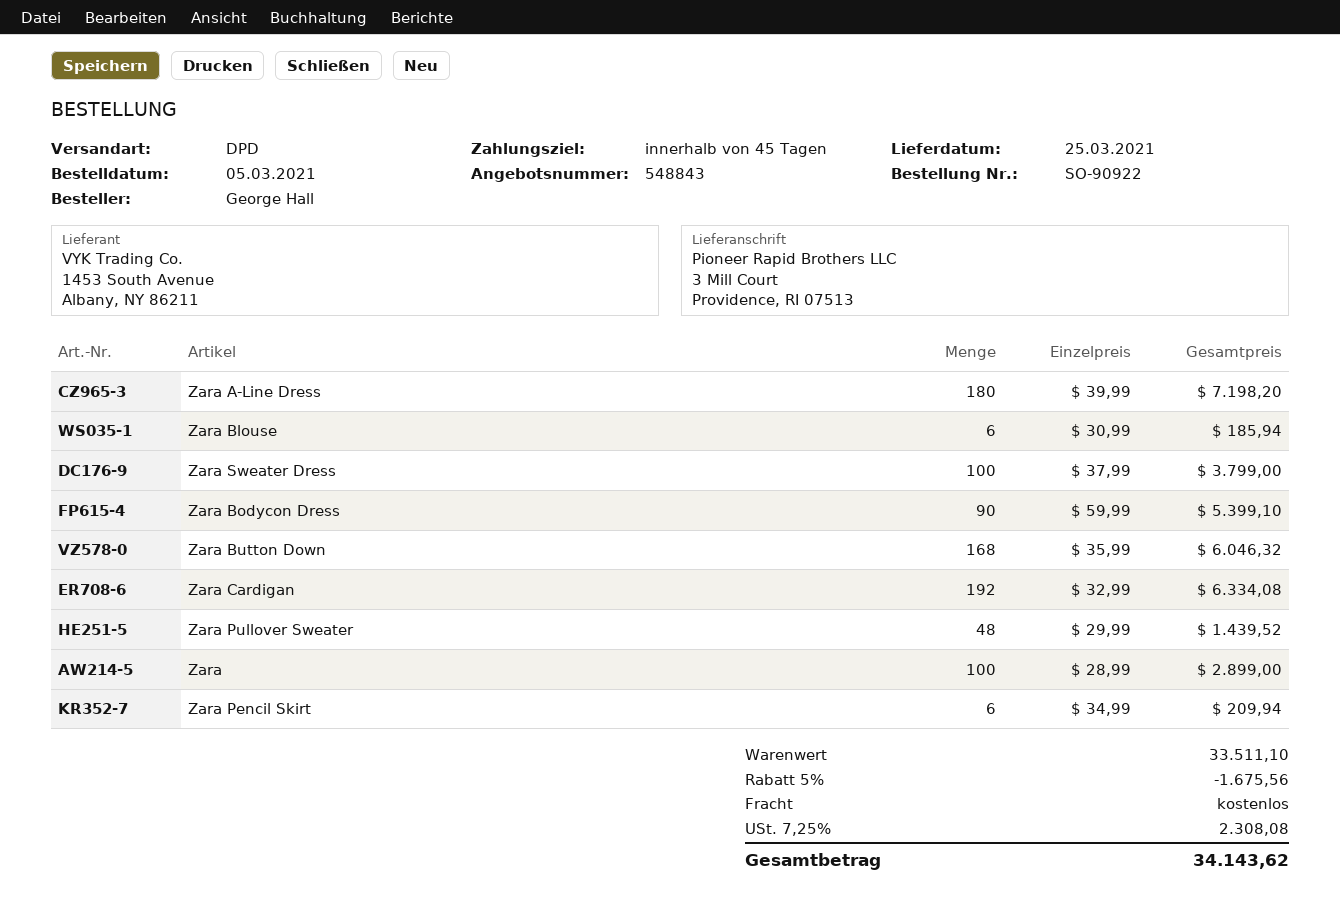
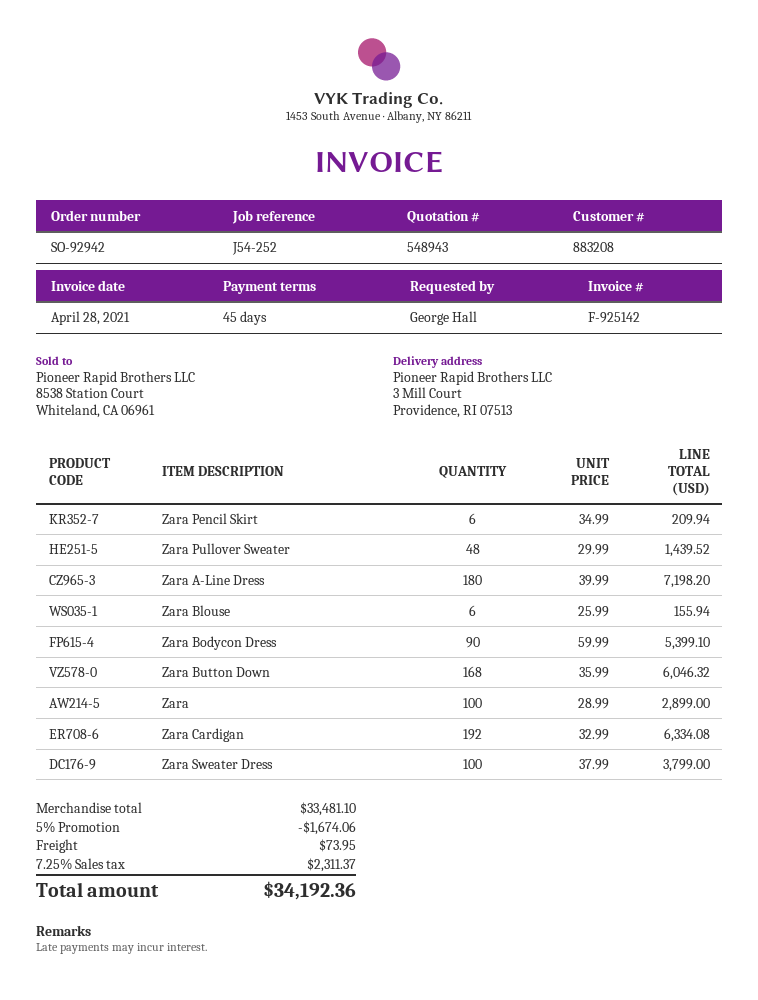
quote number: 548843 -> 548943
order number: SO-90922 -> SO-92942
Zara Blouse: 6 x 30.99 = 185.94 -> 6 x 25.99 = 155.94
subtotal: 33511.10 -> 33481.10
discount: 5% = 1675.56 -> 5% = 1674.06
shipping: 0.00 -> 73.95
tax: 7.25% = 2308.08 -> 7.25% = 2311.37
total: 34143.62 -> 34192.36

